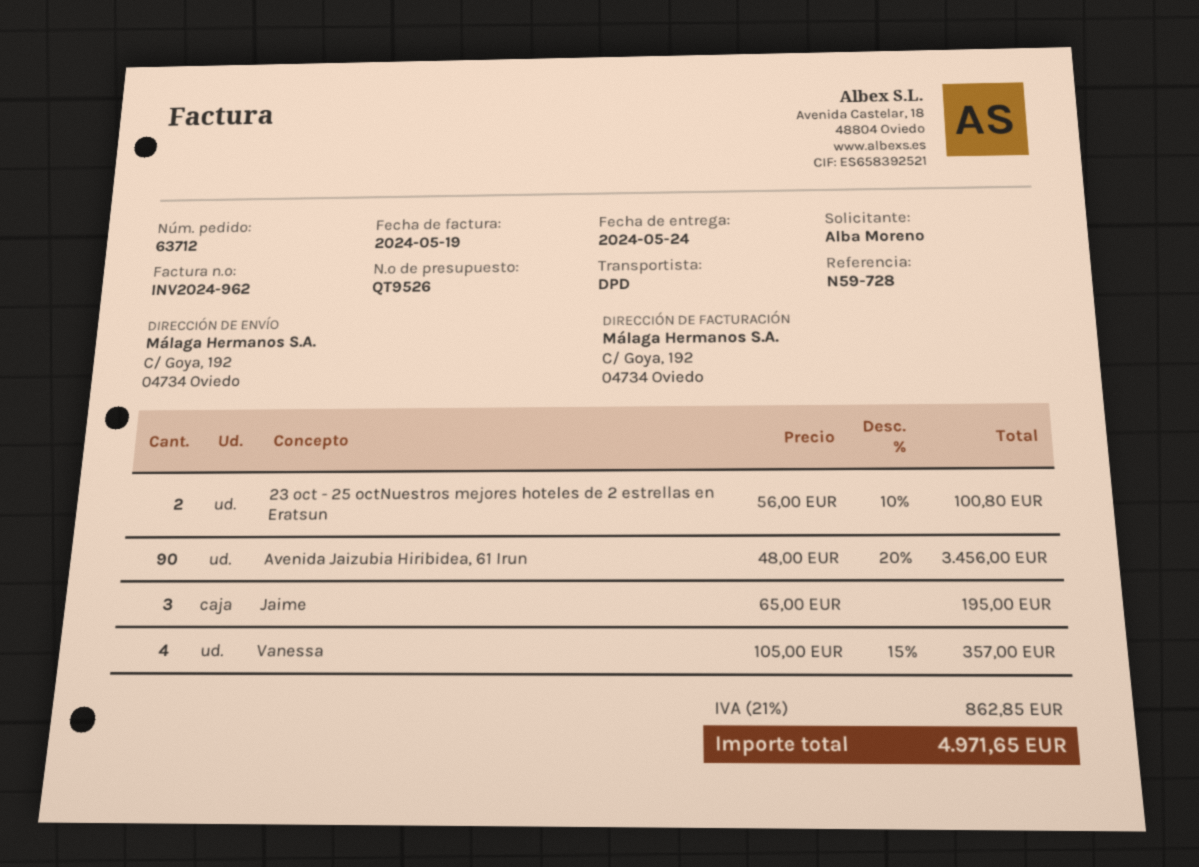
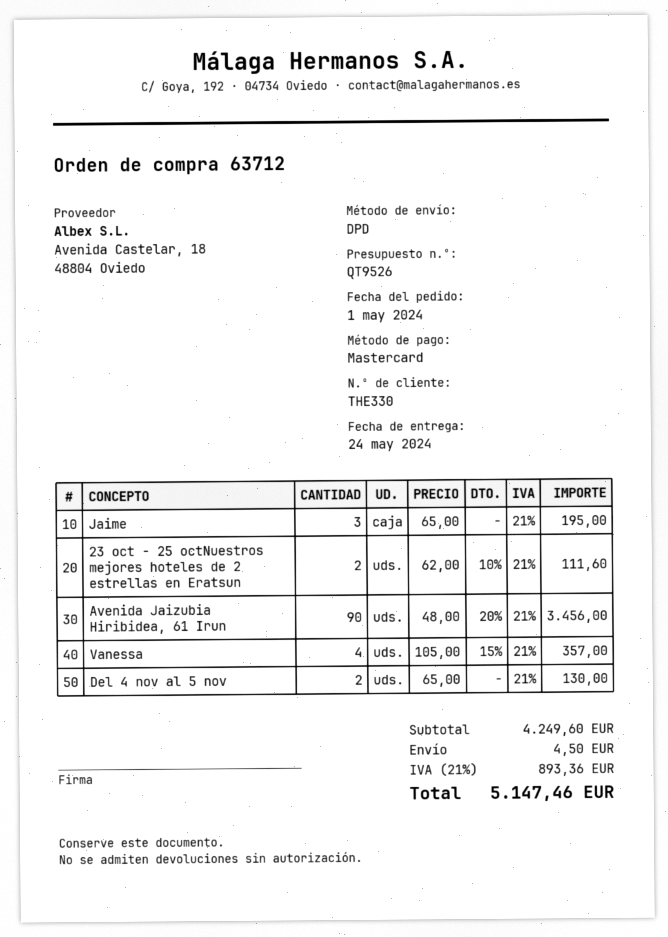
23 oct - 25 octNuestros mejores hoteles de 2 estrellas en Eratsun: 2 x 56.00 - 10% = 100.80 -> 2 x 62.00 - 10% = 111.60
Del 4 nov al 5 nov: none -> 2 x 65.00 = 130.00
shipping: none -> 4.50
tax: 21% = 862.85 -> 21% = 893.36
total: 4971.65 -> 5147.46

